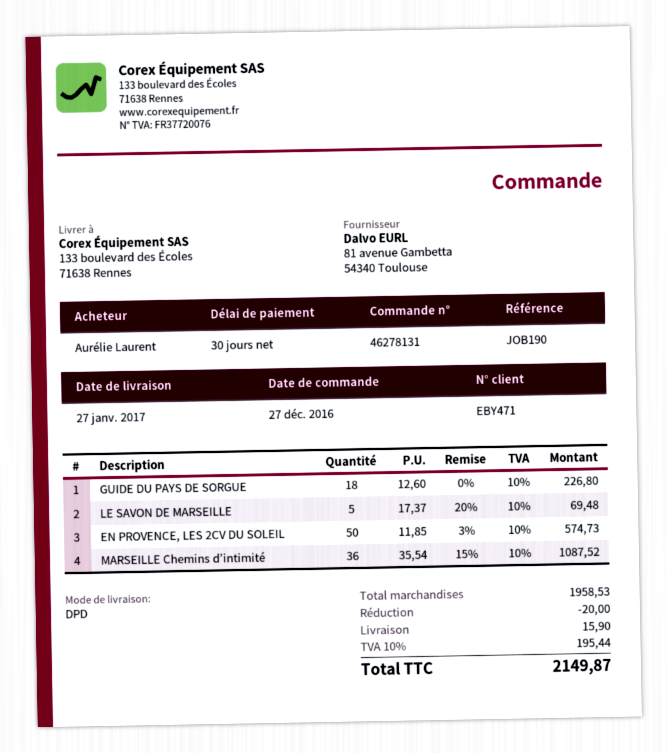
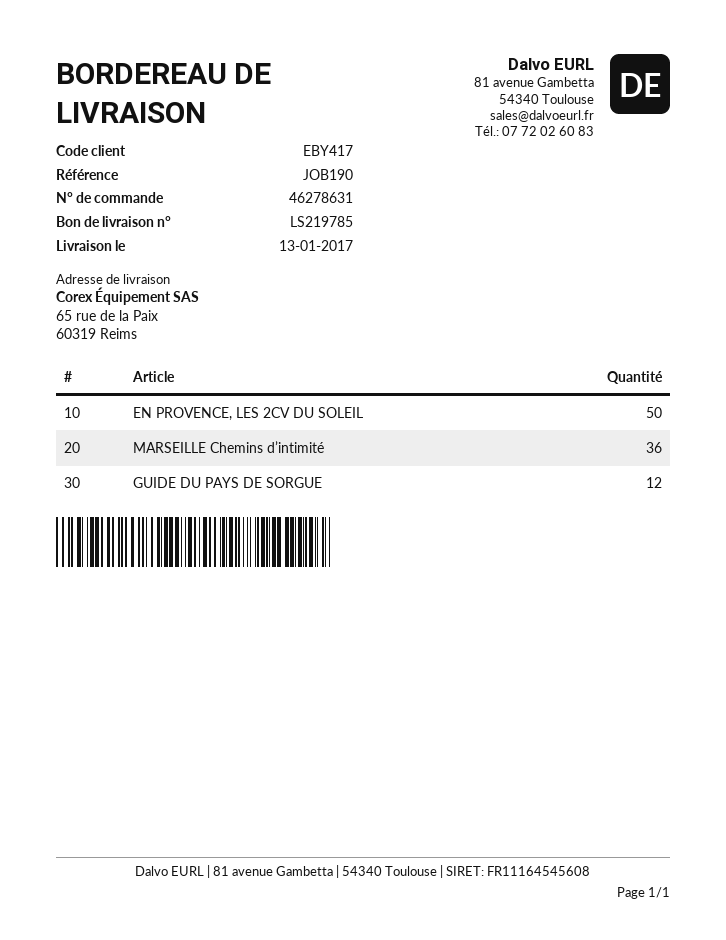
order number: 46278131 -> 46278631
delivery date: 2017-01-27 -> 2017-01-13
customer number: EBY471 -> EBY417
ship to: 133 boulevard des Écoles, 71638 Rennes -> 65 rue de la Paix, 60319 Reims
GUIDE DU PAYS DE SORGUE: 18 -> 12
LE SAVON DE MARSEILLE: 5 -> none

